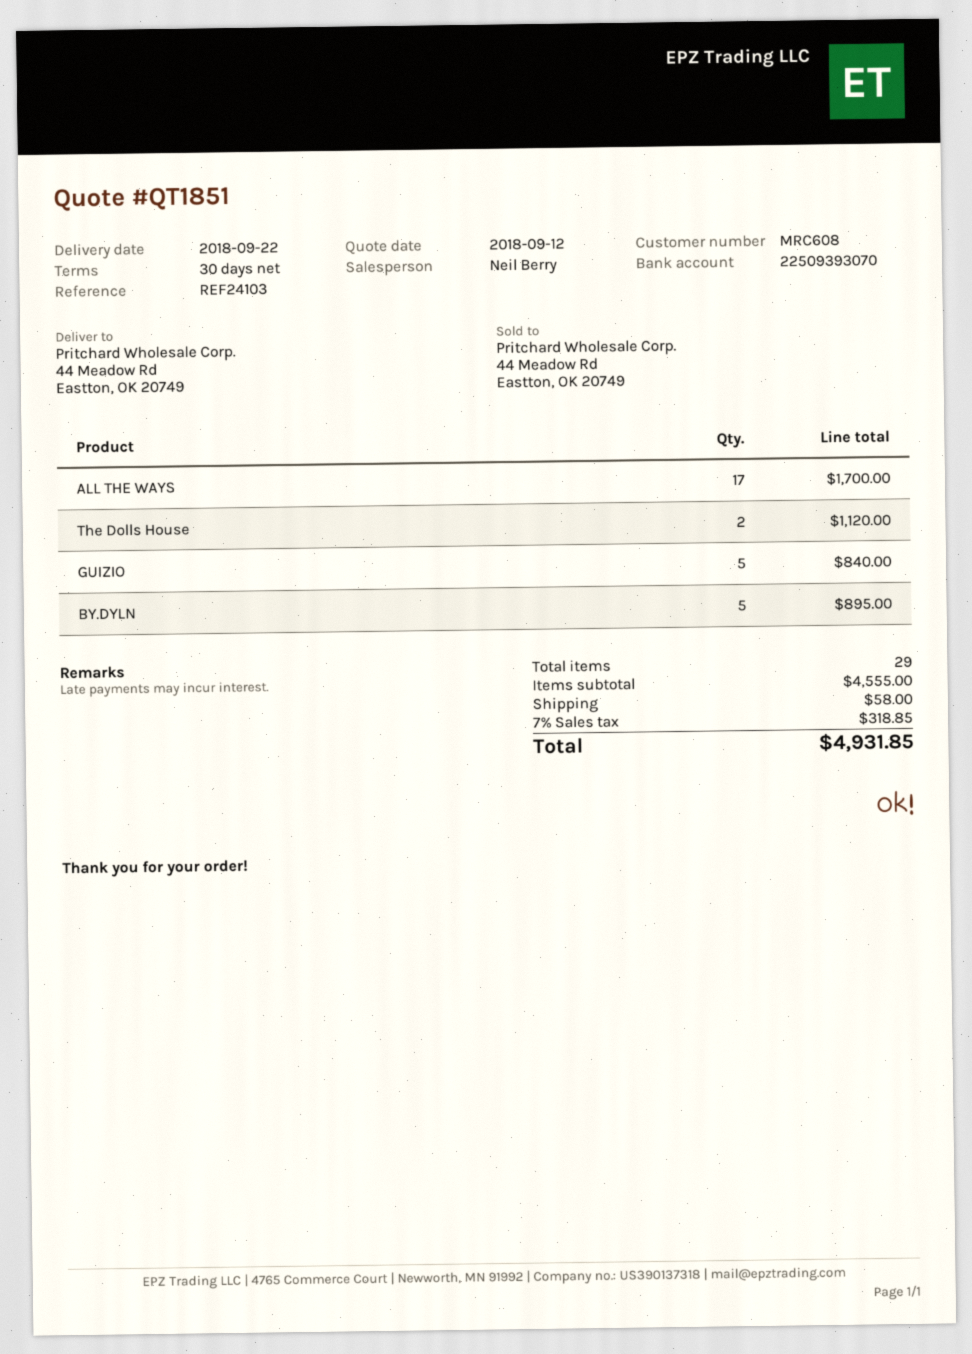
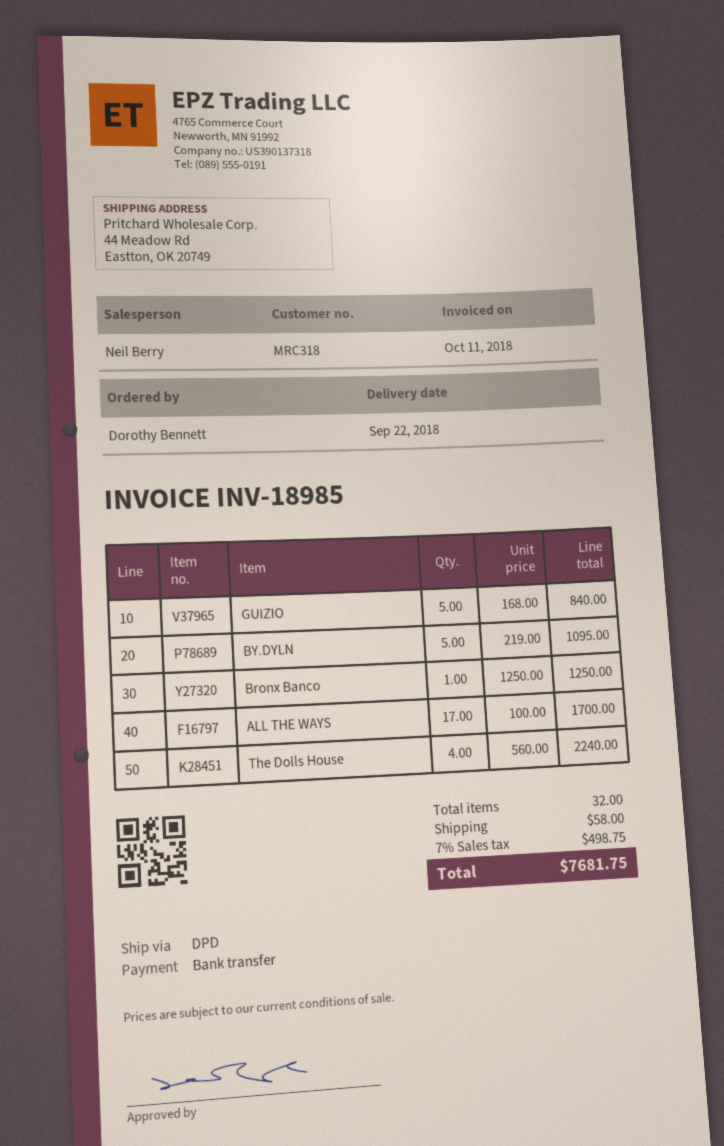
customer number: MRC608 -> MRC318
The Dolls House: 2 for 1120.00 -> 4 for 2240.00
BY.DYLN: 5 for 895.00 -> 5 for 1095.00
Bronx Banco: none -> 1 for 1250.00
total quantity: 29 -> 32
tax: 7% = 318.85 -> 7% = 498.75
total: 4931.85 -> 7681.75

